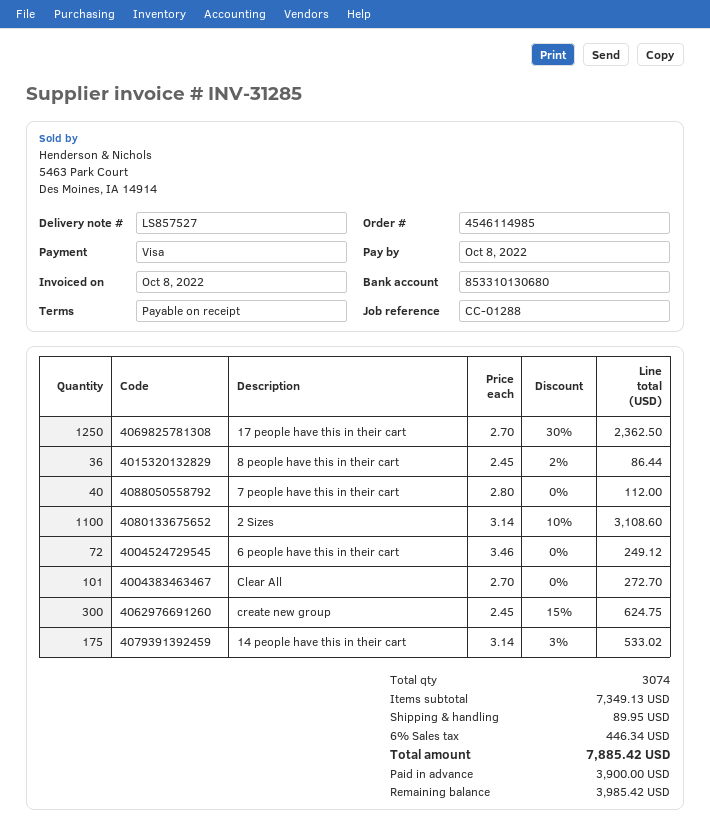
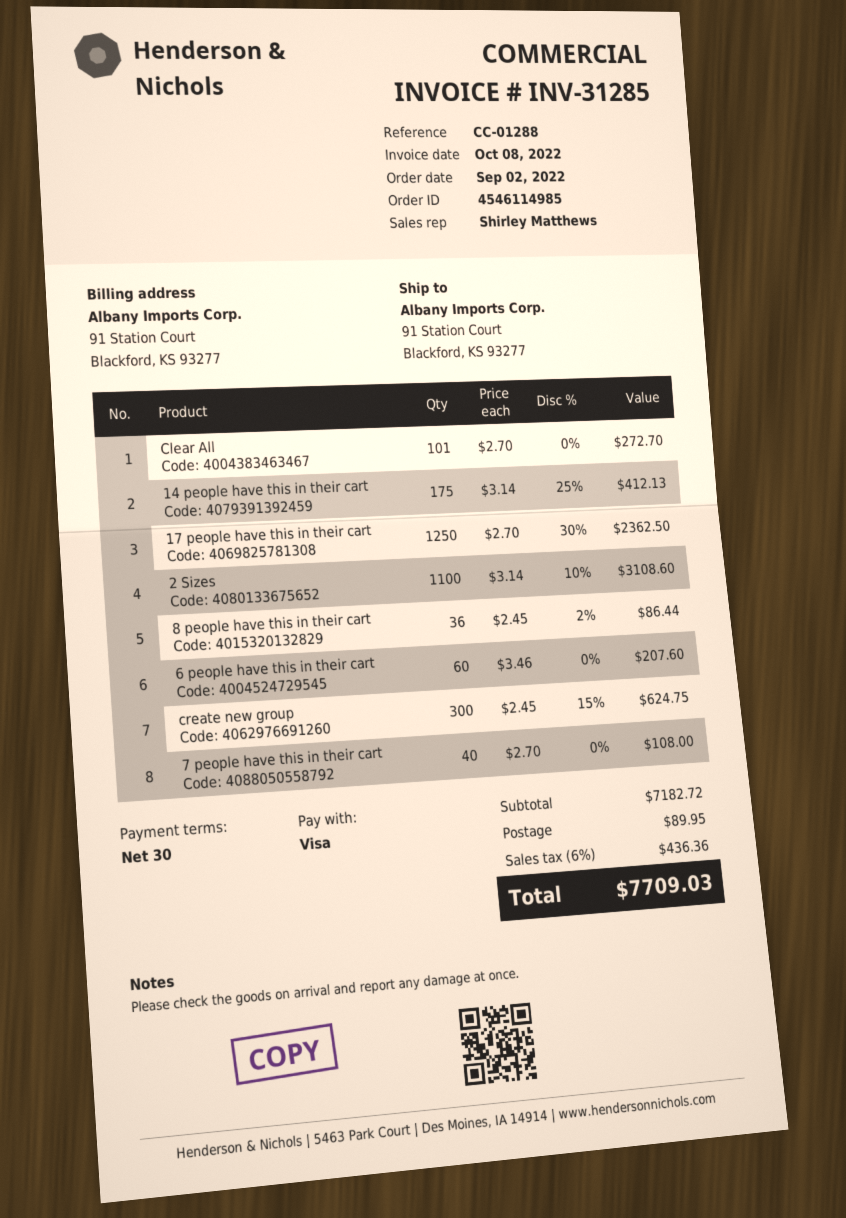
payment terms: on receipt -> 30 days
7 people have this in their cart: 40 x 2.80 = 112.00 -> 40 x 2.70 = 108.00
6 people have this in their cart: 72 x 3.46 = 249.12 -> 60 x 3.46 = 207.60
14 people have this in their cart: 175 x 3.14 - 3% = 533.02 -> 175 x 3.14 - 25% = 412.13
subtotal: 7349.13 -> 7182.72
tax: 6% = 446.34 -> 6% = 436.36
total: 7885.42 -> 7709.03

